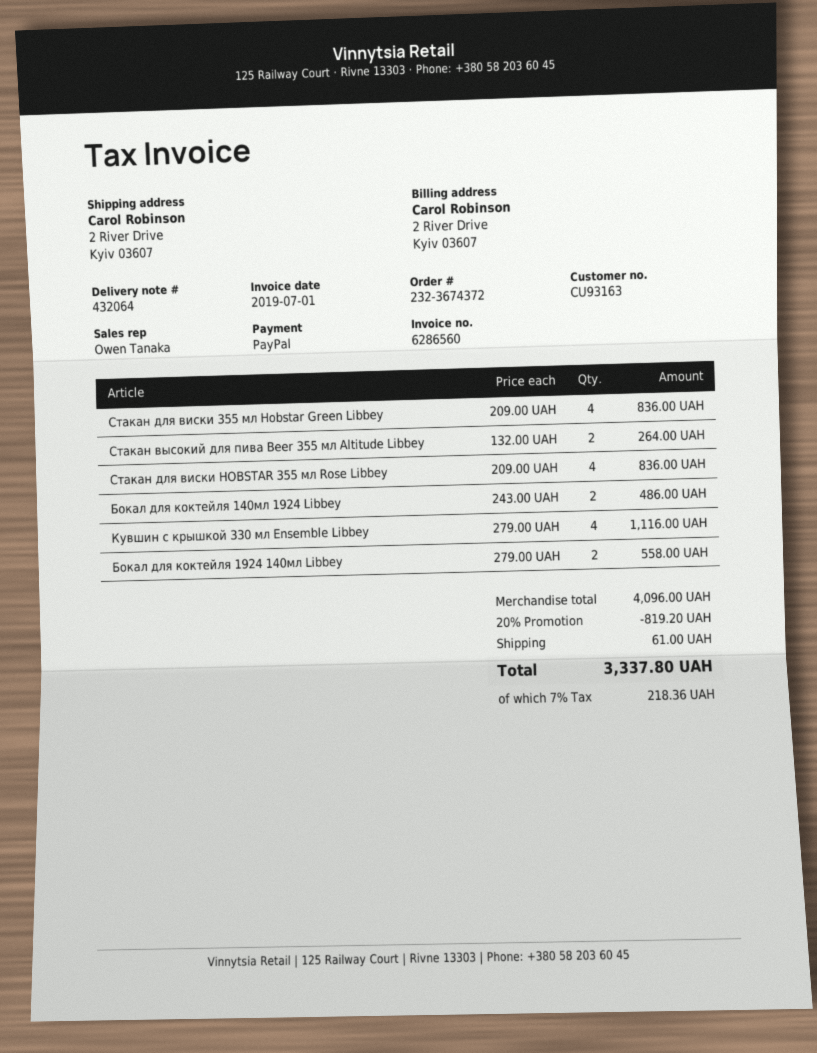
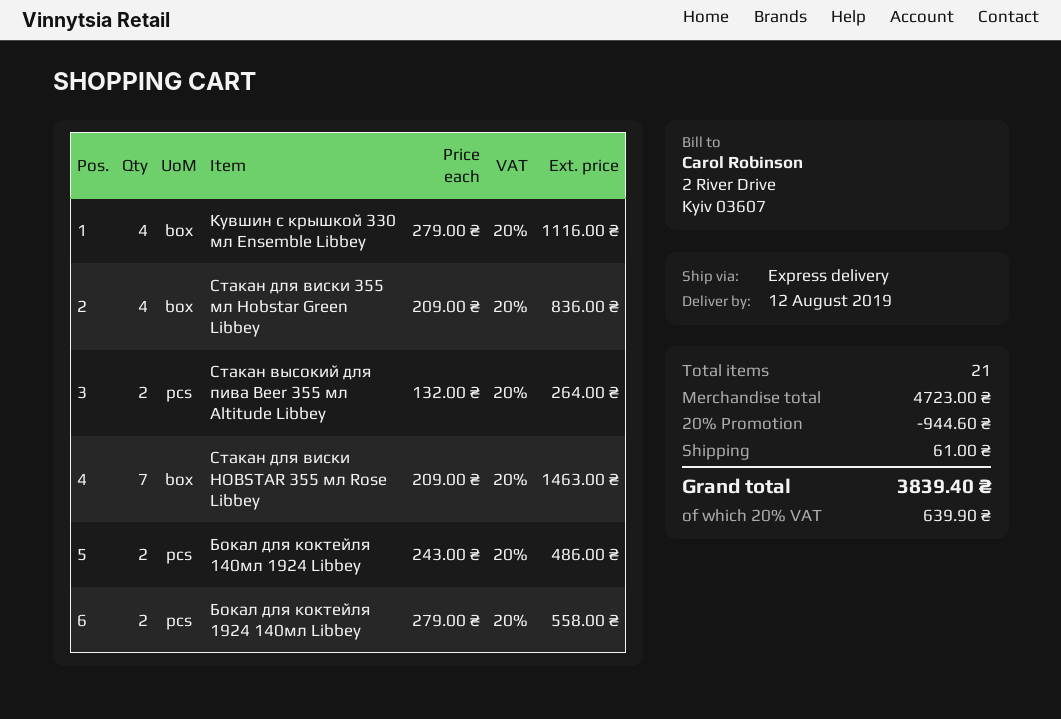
Стакан для виски HOBSTAR 355 мл Rose Libbey: 4 x 209.00 = 836.00 -> 7 x 209.00 = 1463.00
subtotal: 4096.00 -> 4723.00
discount: 20% = 819.20 -> 20% = 944.60
tax: 7% = 218.36 -> 20% = 639.90
total: 3337.80 -> 3839.40

